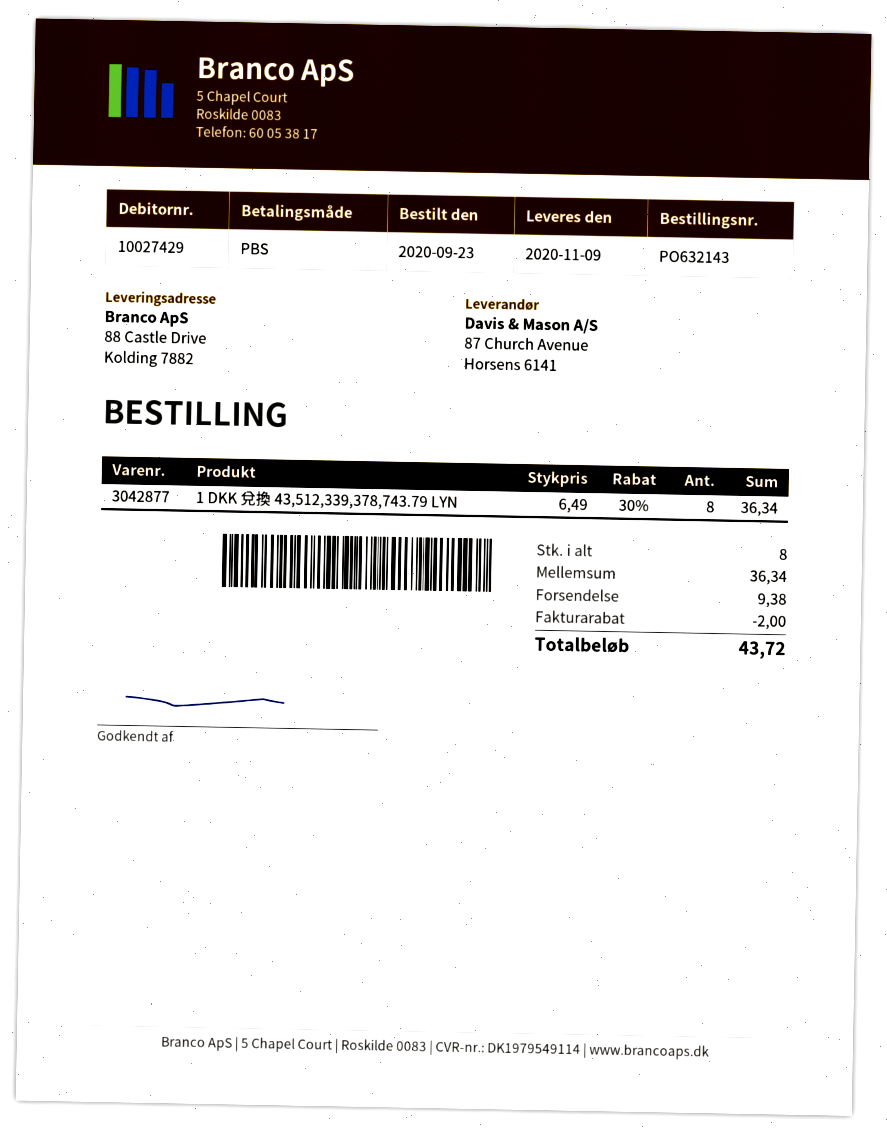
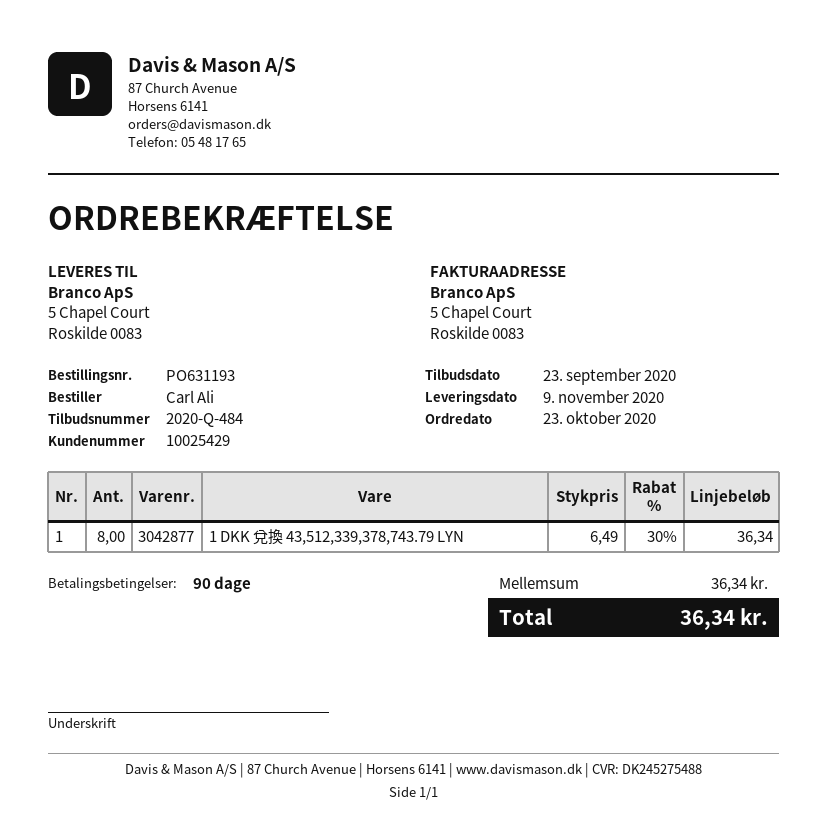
order number: PO632143 -> PO631193
order date: 2020-09-23 -> 2020-10-23
customer number: 10027429 -> 10025429
ship to: 88 Castle Drive, Kolding 7882 -> 5 Chapel Court, Roskilde 0083
discount: 2.00 -> none
shipping: 9.38 -> none
total: 43.72 -> 36.34

